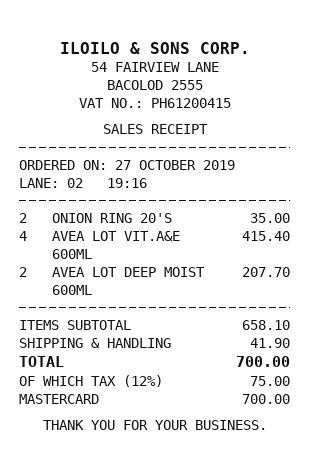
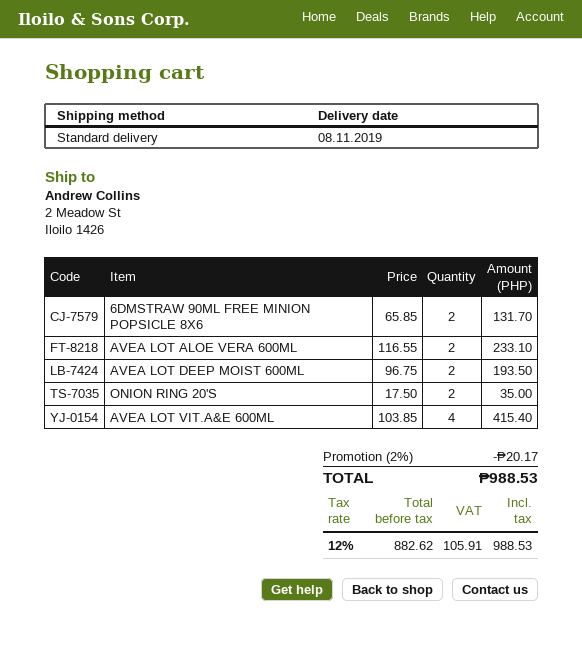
AVEA LOT DEEP MOIST 600ML: 2 for 207.70 -> 2 for 193.50
6DMSTRAW 90ML FREE MINION POPSICLE 8X6: none -> 2 for 131.70
AVEA LOT ALOE VERA 600ML: none -> 2 for 233.10
discount: none -> 2% = 20.17
shipping: 41.90 -> none
tax: 12% = 75.00 -> 12% = 105.91
total: 700.00 -> 988.53

